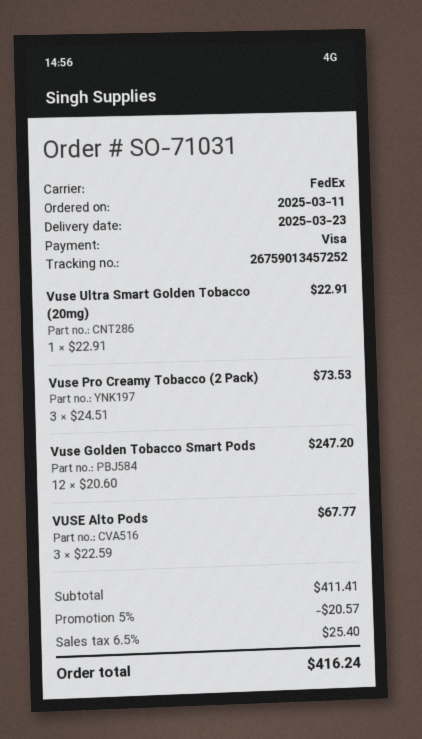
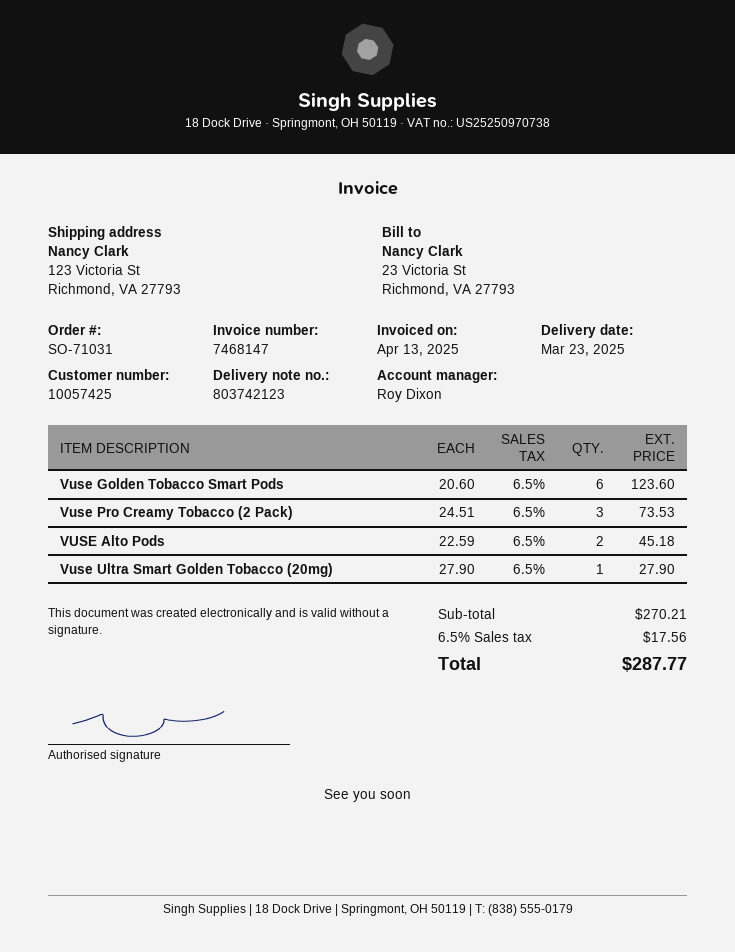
Vuse Ultra Smart Golden Tobacco (20mg): 1 x 22.91 = 22.91 -> 1 x 27.90 = 27.90
Vuse Golden Tobacco Smart Pods: 12 x 20.60 = 247.20 -> 6 x 20.60 = 123.60
VUSE Alto Pods: 3 x 22.59 = 67.77 -> 2 x 22.59 = 45.18
subtotal: 411.41 -> 270.21
discount: 5% = 20.57 -> none
tax: 6.5% = 25.40 -> 6.5% = 17.56
total: 416.24 -> 287.77

